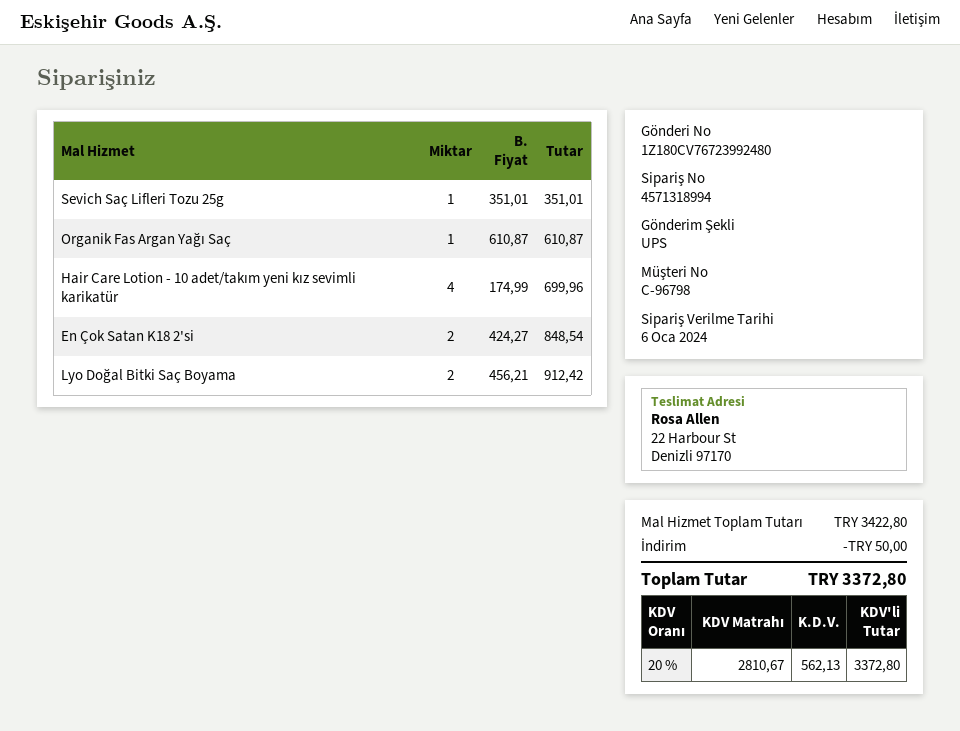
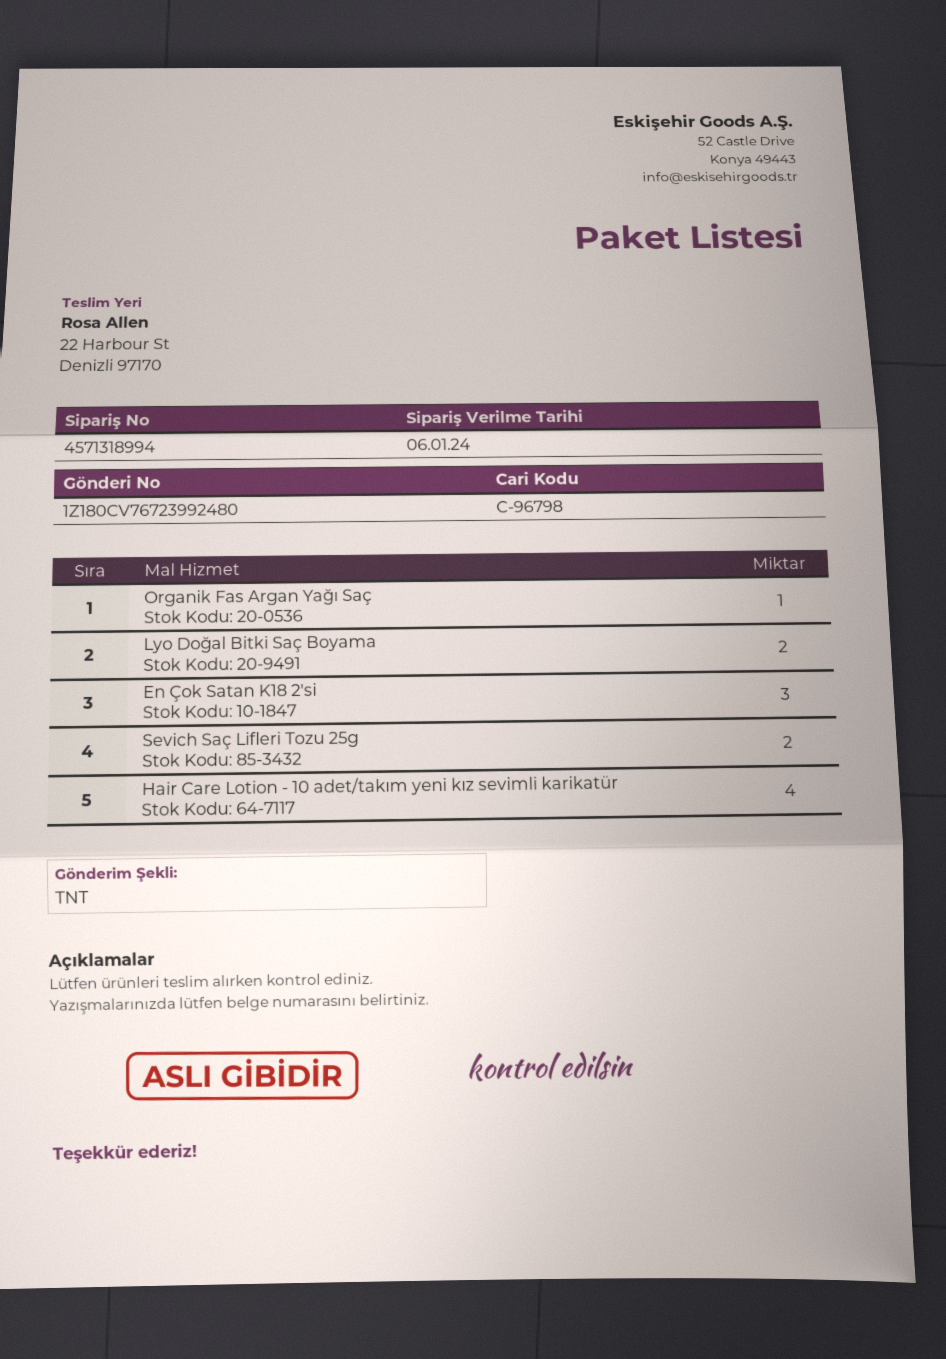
shipping method: UPS -> TNT
Sevich Saç Lifleri Tozu 25g: 1 -> 2
En Çok Satan K18 2'si: 2 -> 3

